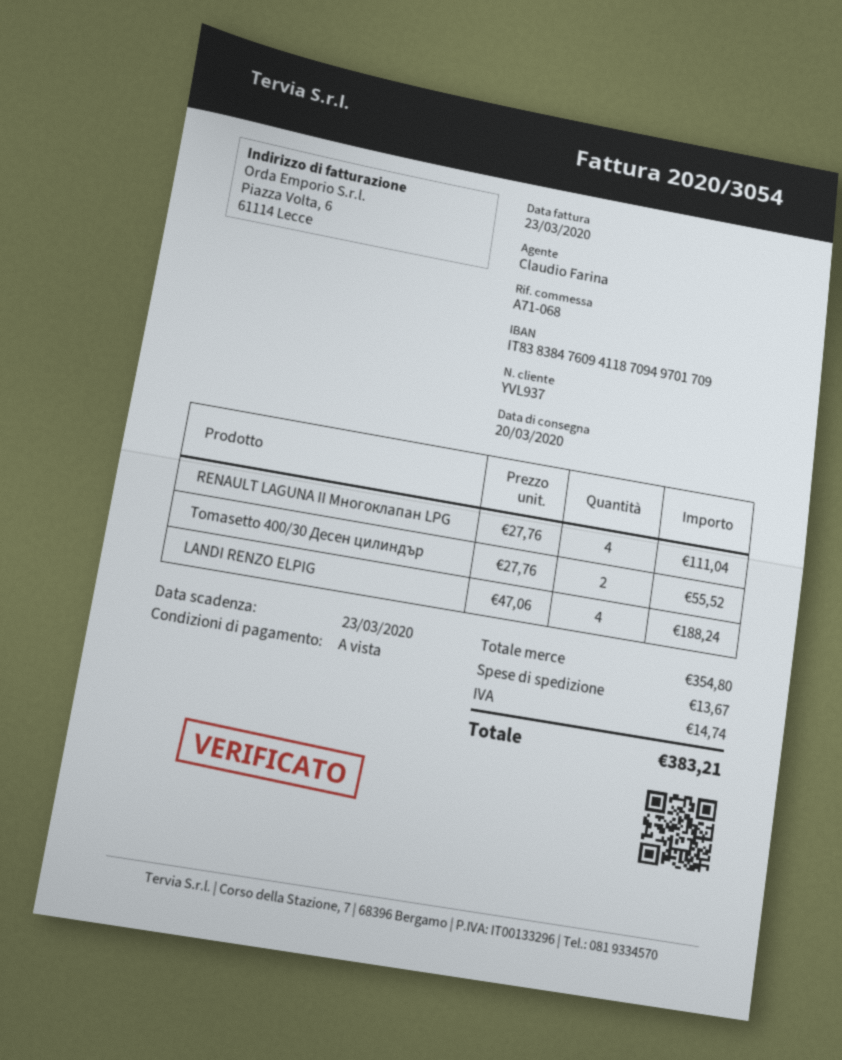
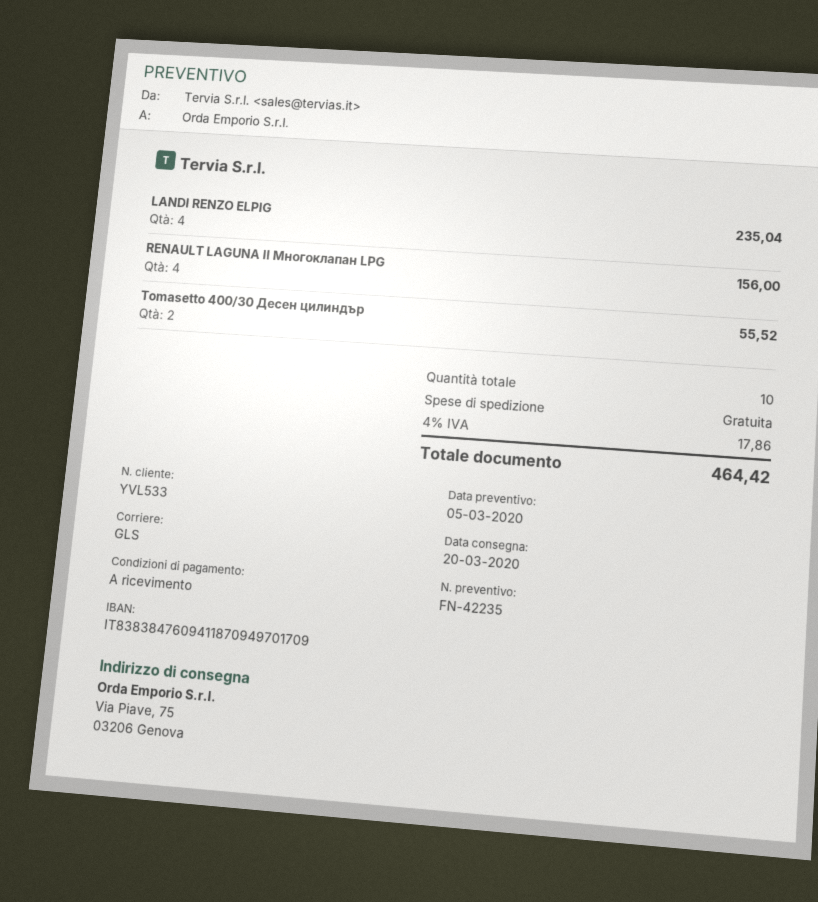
customer number: YVL937 -> YVL533
RENAULT LAGUNA II Многоклапан LPG: 4 for 111.04 -> 4 for 156.00
LANDI RENZO ELPIG: 4 for 188.24 -> 4 for 235.04
shipping: 13.67 -> 0.00
tax: 14.74 -> 17.86
total: 383.21 -> 464.42

